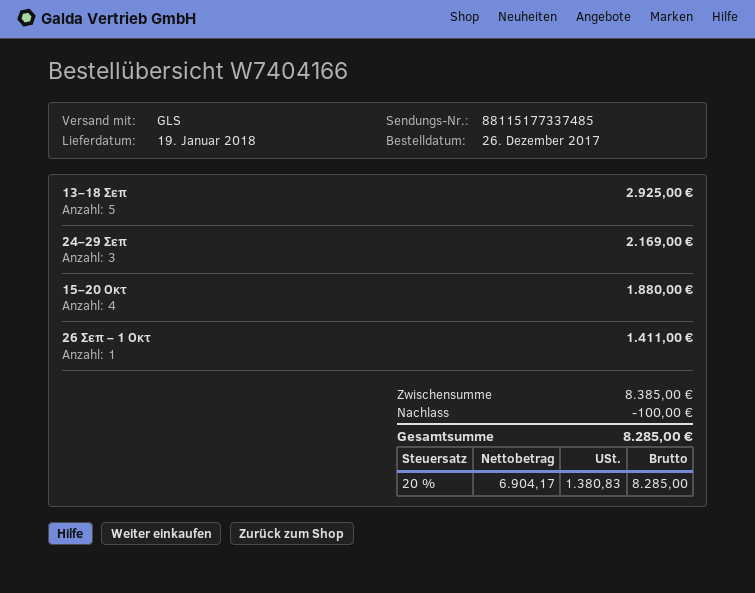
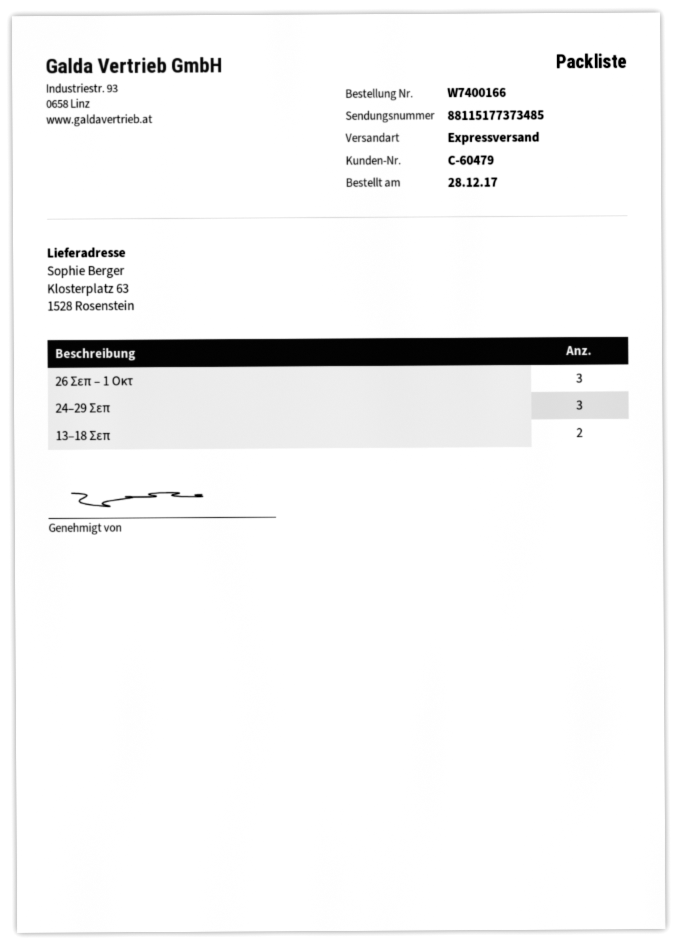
order number: W7404166 -> W7400166
order date: 2017-12-26 -> 2017-12-28
shipping method: GLS -> express
tracking number: 88115177337485 -> 88115177373485
13–18 Σεπ: 5 -> 2
15–20 Οκτ: 4 -> none
26 Σεπ – 1 Οκτ: 1 -> 3

